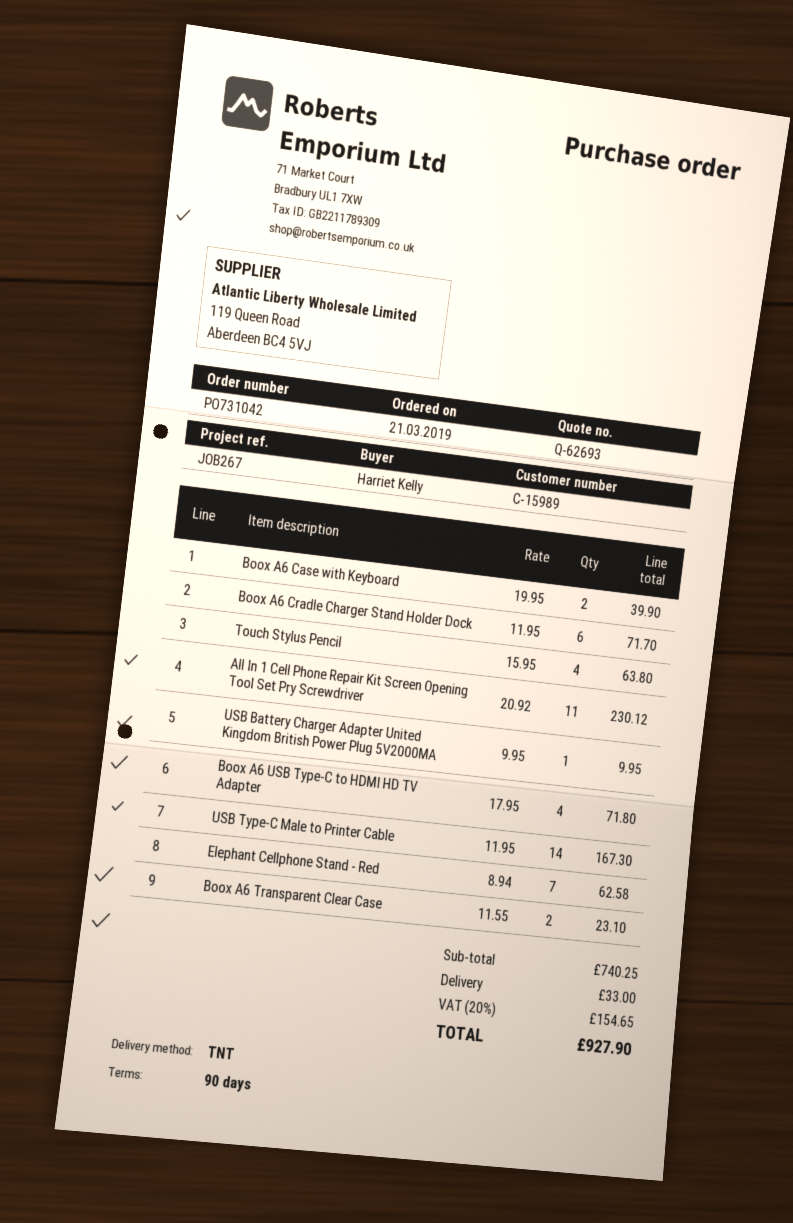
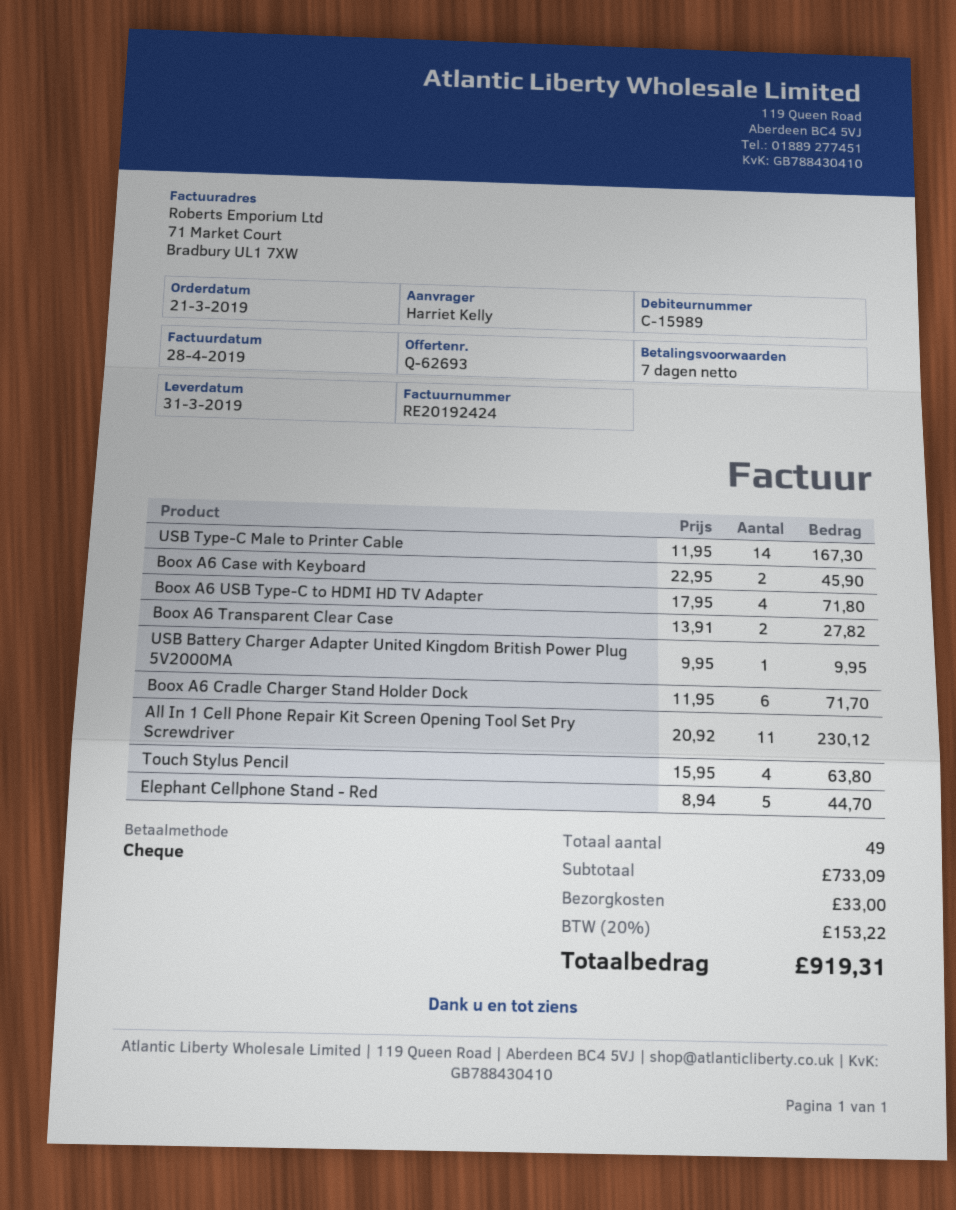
payment terms: 90 days -> 7 days
Boox A6 Case with Keyboard: 2 x 19.95 = 39.90 -> 2 x 22.95 = 45.90
Elephant Cellphone Stand - Red: 7 x 8.94 = 62.58 -> 5 x 8.94 = 44.70
Boox A6 Transparent Clear Case: 2 x 11.55 = 23.10 -> 2 x 13.91 = 27.82
subtotal: 740.25 -> 733.09
tax: 20% = 154.65 -> 20% = 153.22
total: 927.90 -> 919.31

